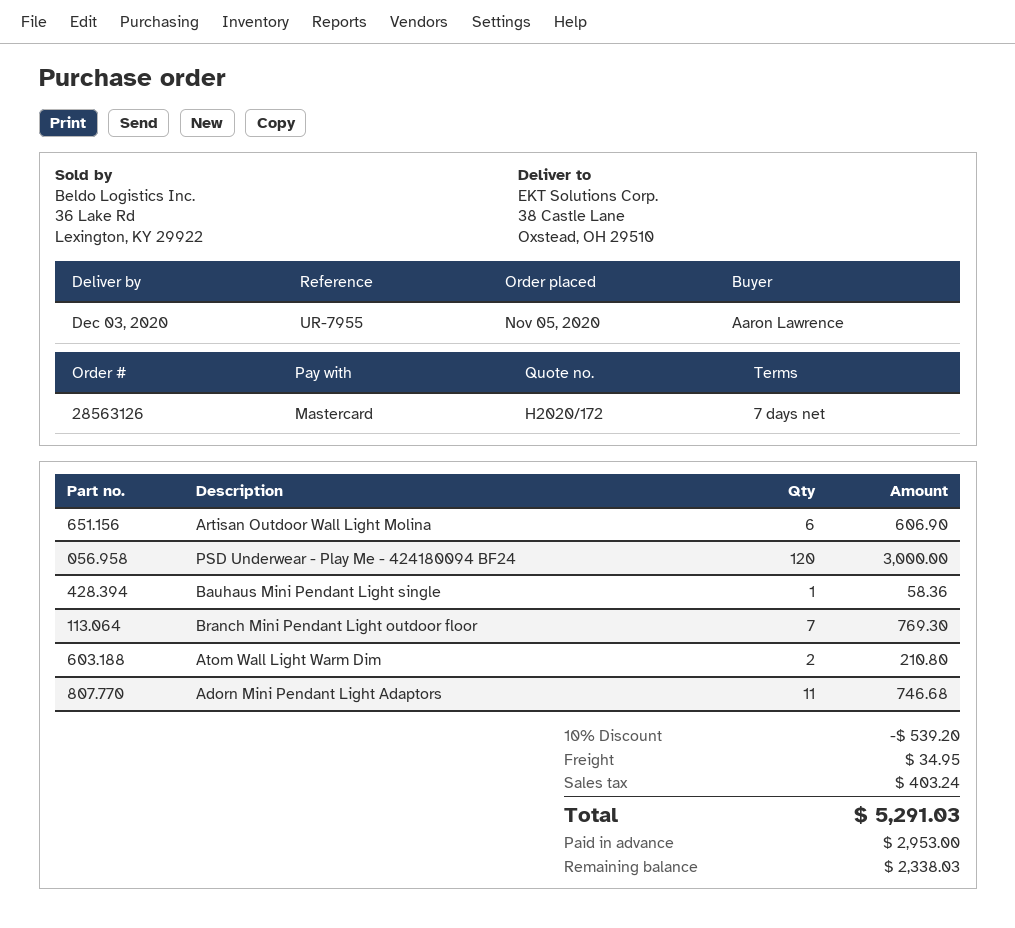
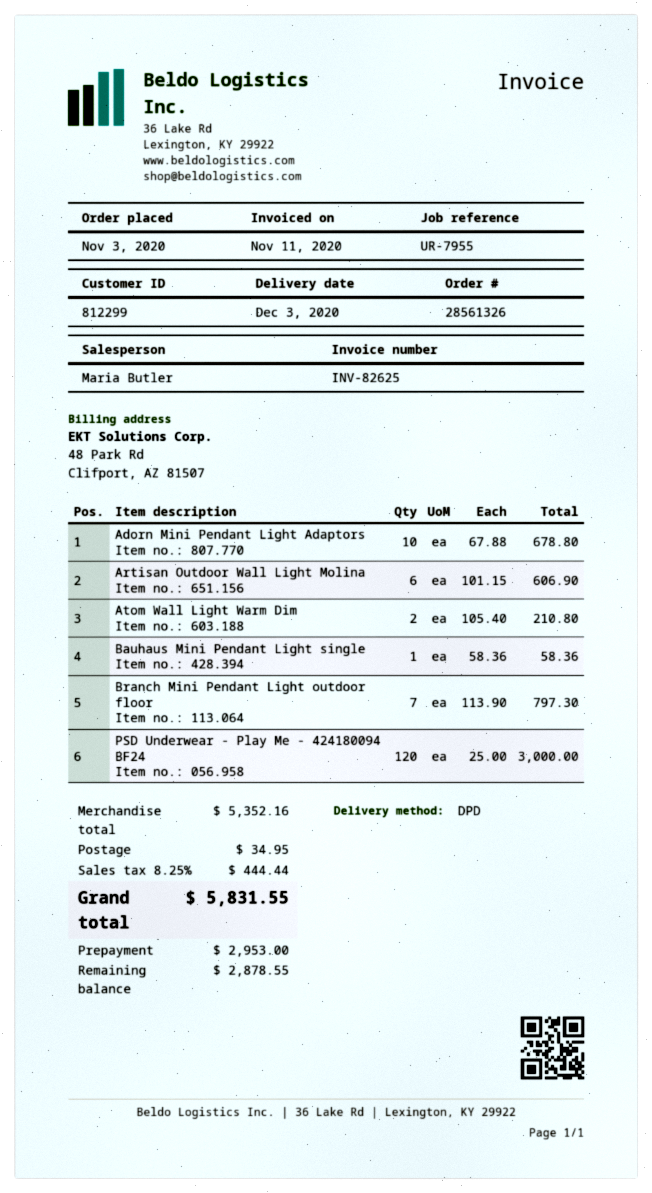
order number: 28563126 -> 28561326
order date: 2020-11-05 -> 2020-11-03
Branch Mini Pendant Light outdoor floor: 7 for 769.30 -> 7 for 797.30
Adorn Mini Pendant Light Adaptors: 11 for 746.68 -> 10 for 678.80
discount: 10% = 539.20 -> none
tax: 403.24 -> 444.44
total: 5291.03 -> 5831.55
balance: 2338.03 -> 2878.55

